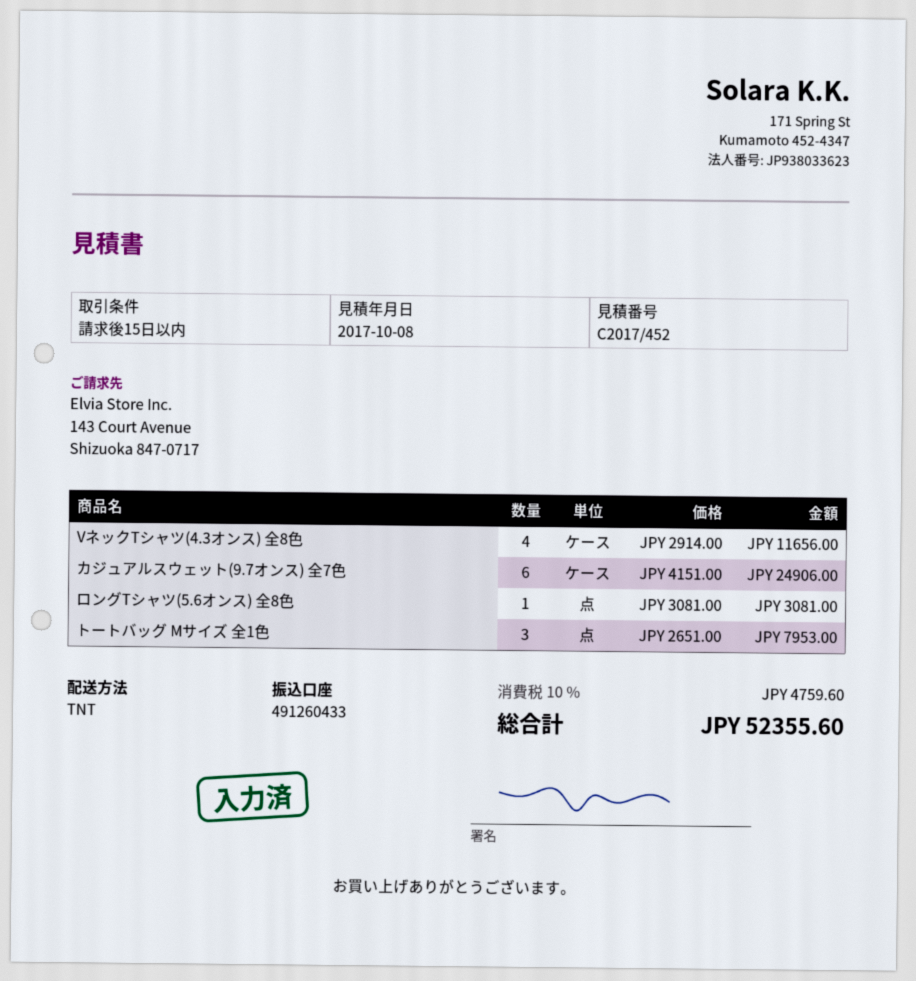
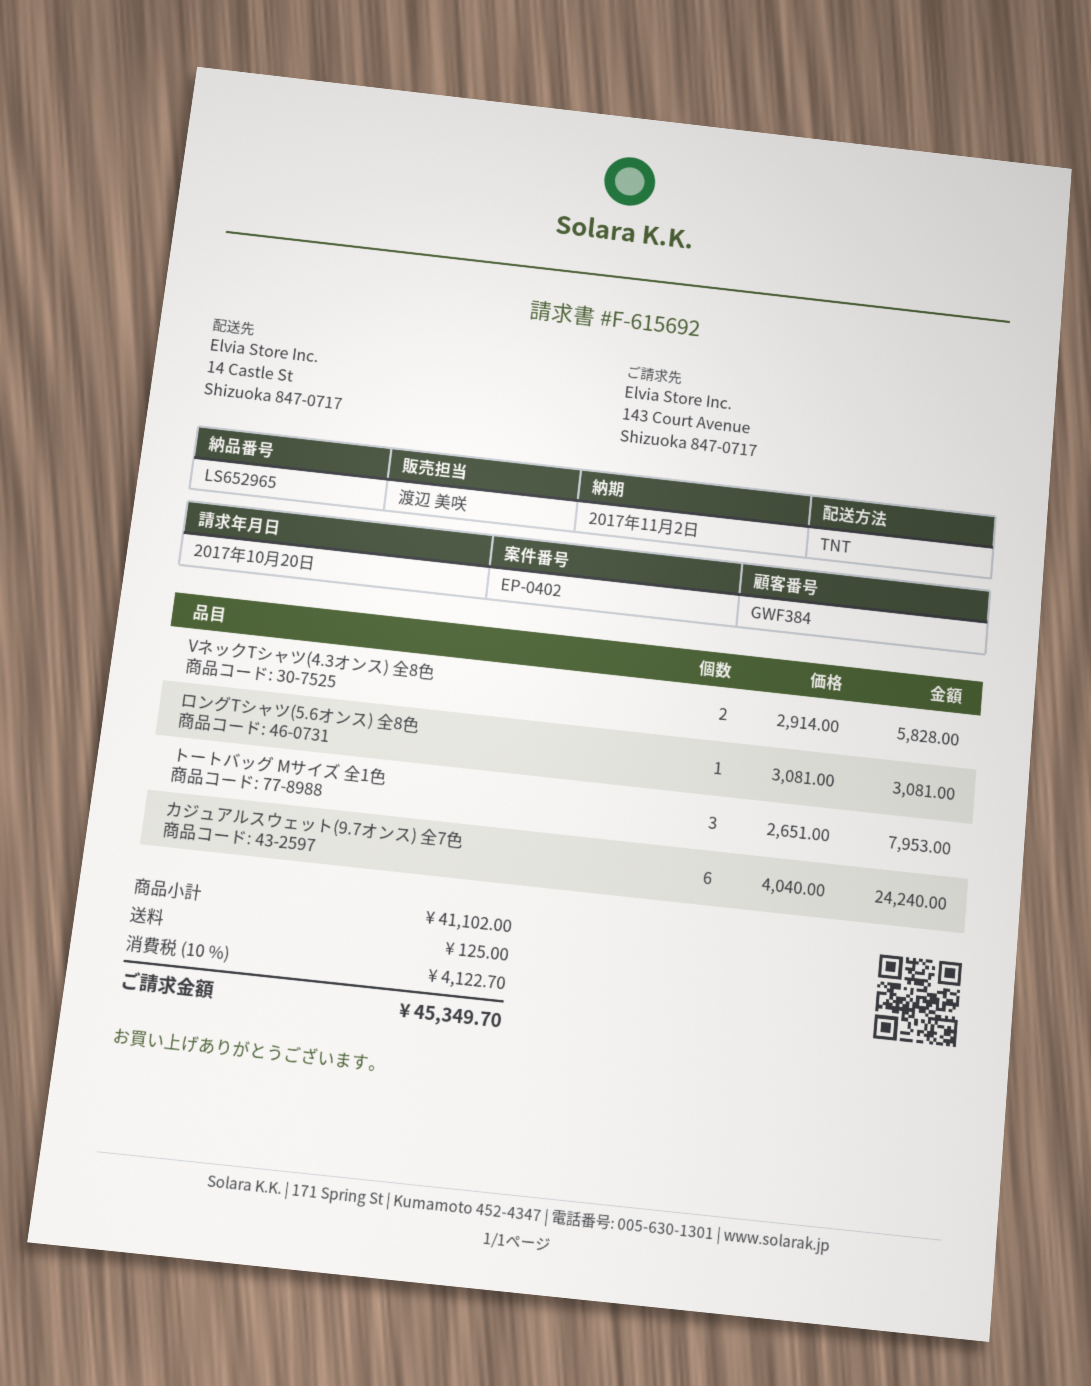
VネックTシャツ(4.3オンス) 全8色: 4 x 2914.00 = 11656.00 -> 2 x 2914.00 = 5828.00
カジュアルスウェット(9.7オンス) 全7色: 6 x 4151.00 = 24906.00 -> 6 x 4040.00 = 24240.00
shipping: none -> 125.00
tax: 10% = 4759.60 -> 10% = 4122.70
total: 52355.60 -> 45349.70

